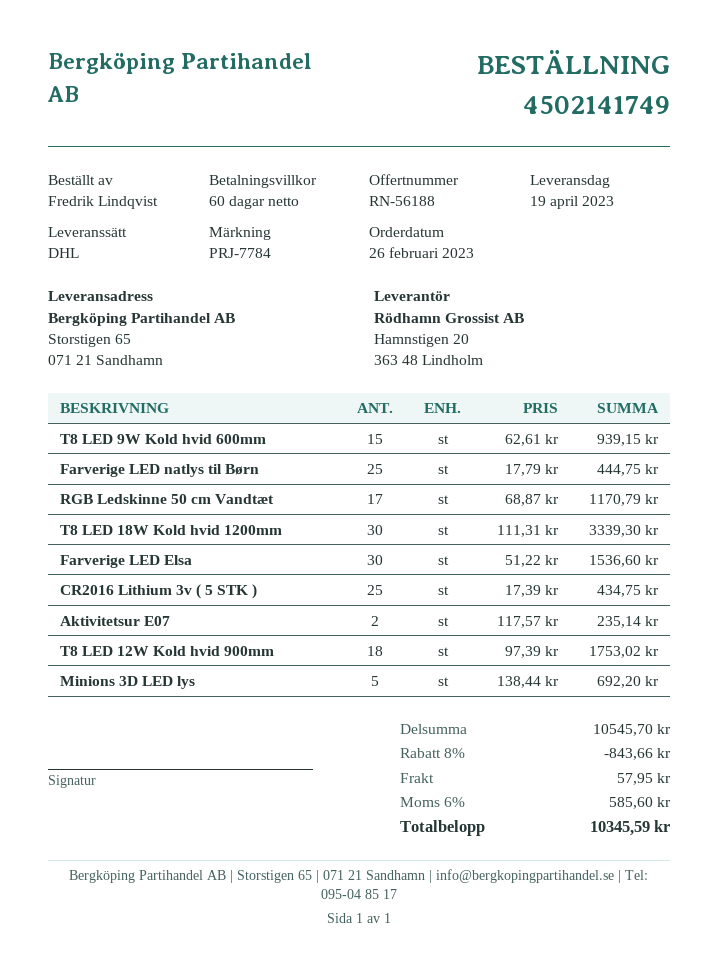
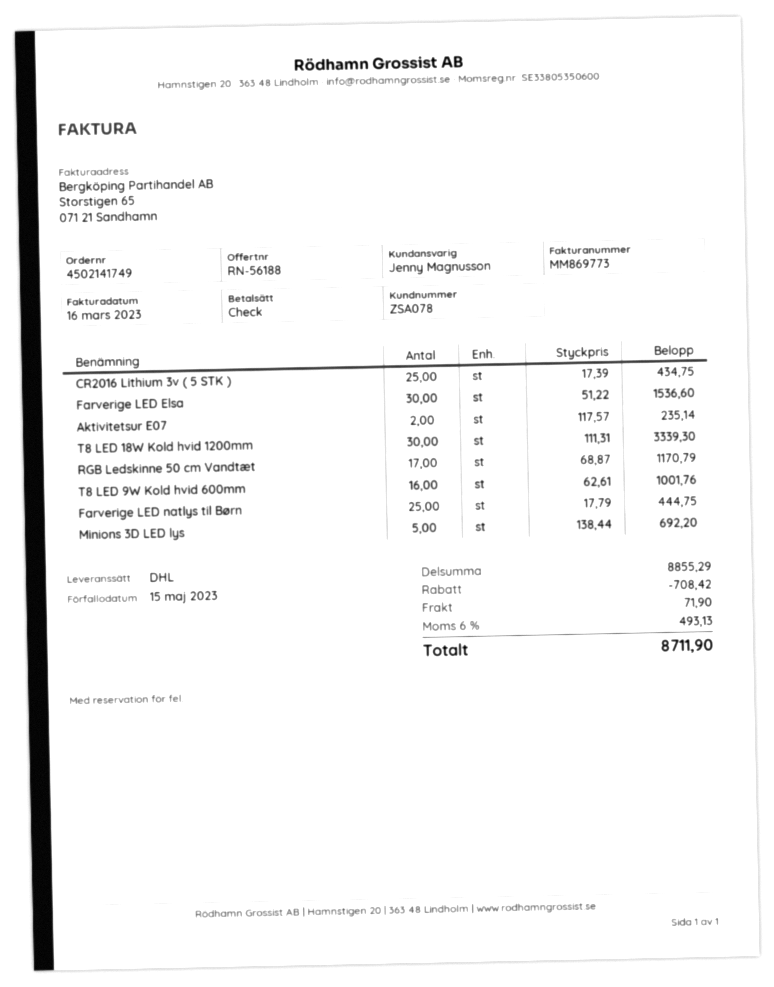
T8 LED 9W Kold hvid 600mm: 15 x 62.61 = 939.15 -> 16 x 62.61 = 1001.76
T8 LED 12W Kold hvid 900mm: 18 x 97.39 = 1753.02 -> none
subtotal: 10545.70 -> 8855.29
discount: 843.66 -> 708.42
shipping: 57.95 -> 71.90
tax: 6% = 585.60 -> 6% = 493.13
total: 10345.59 -> 8711.90

